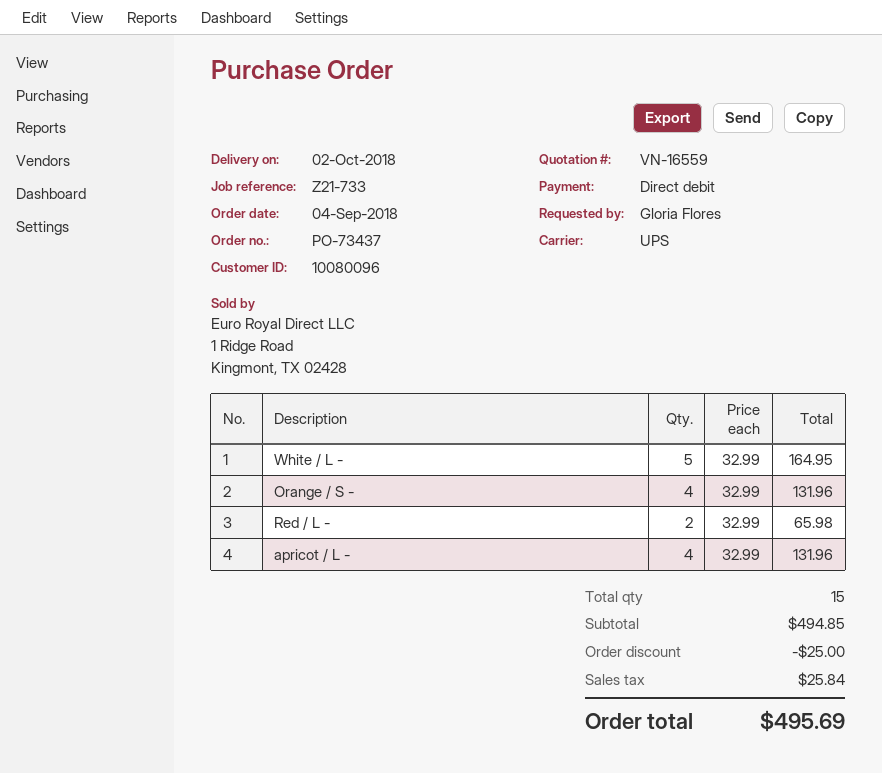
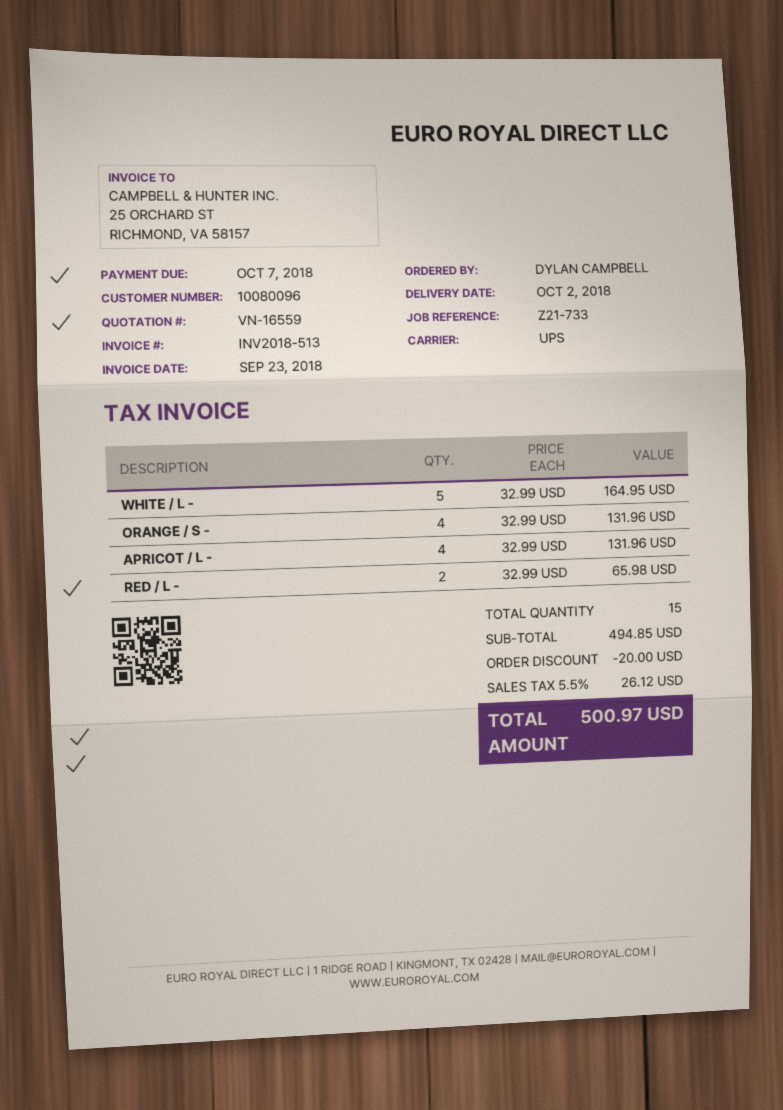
ordered by: Gloria Flores -> DYLAN CAMPBELL
discount: 25.00 -> 20.00
tax: 25.84 -> 26.12
total: 495.69 -> 500.97

